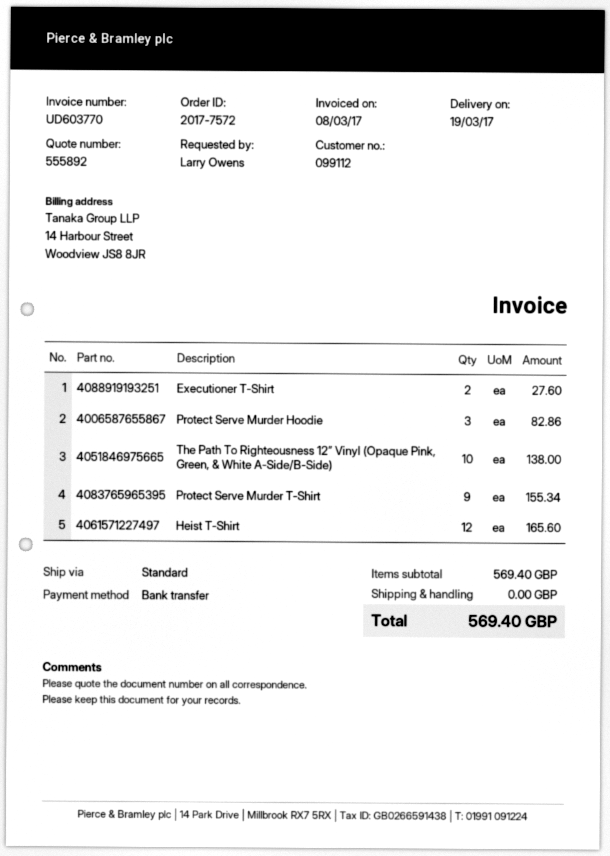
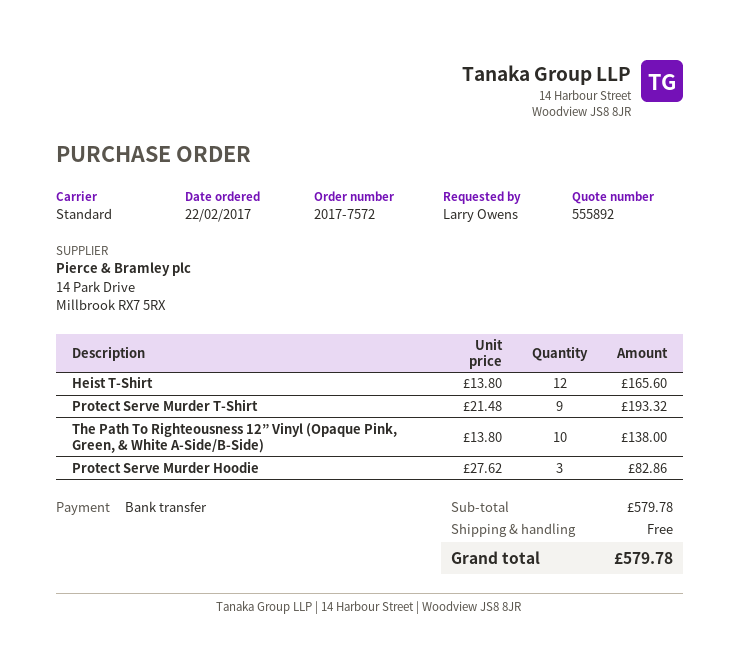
Executioner T-Shirt: 2 for 27.60 -> none
Protect Serve Murder T-Shirt: 9 for 155.34 -> 9 for 193.32
subtotal: 569.40 -> 579.78
total: 569.40 -> 579.78

